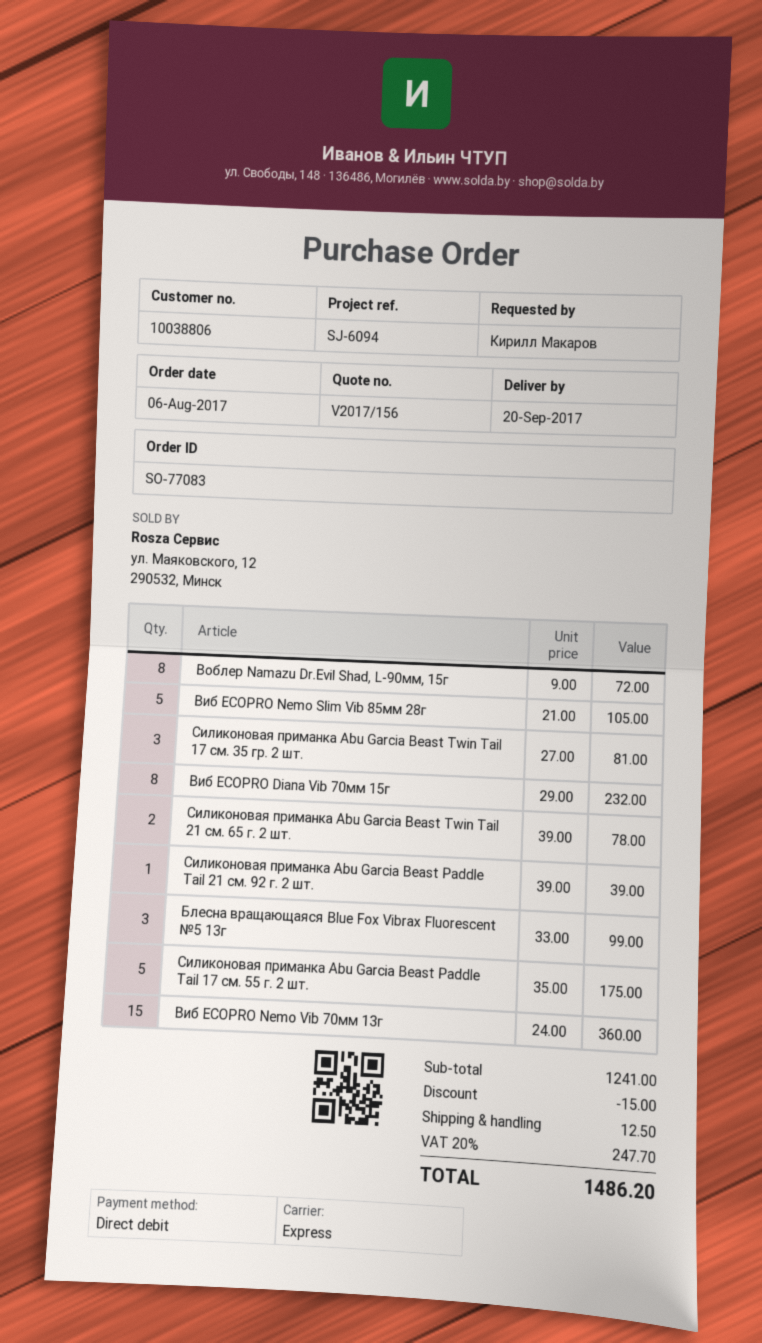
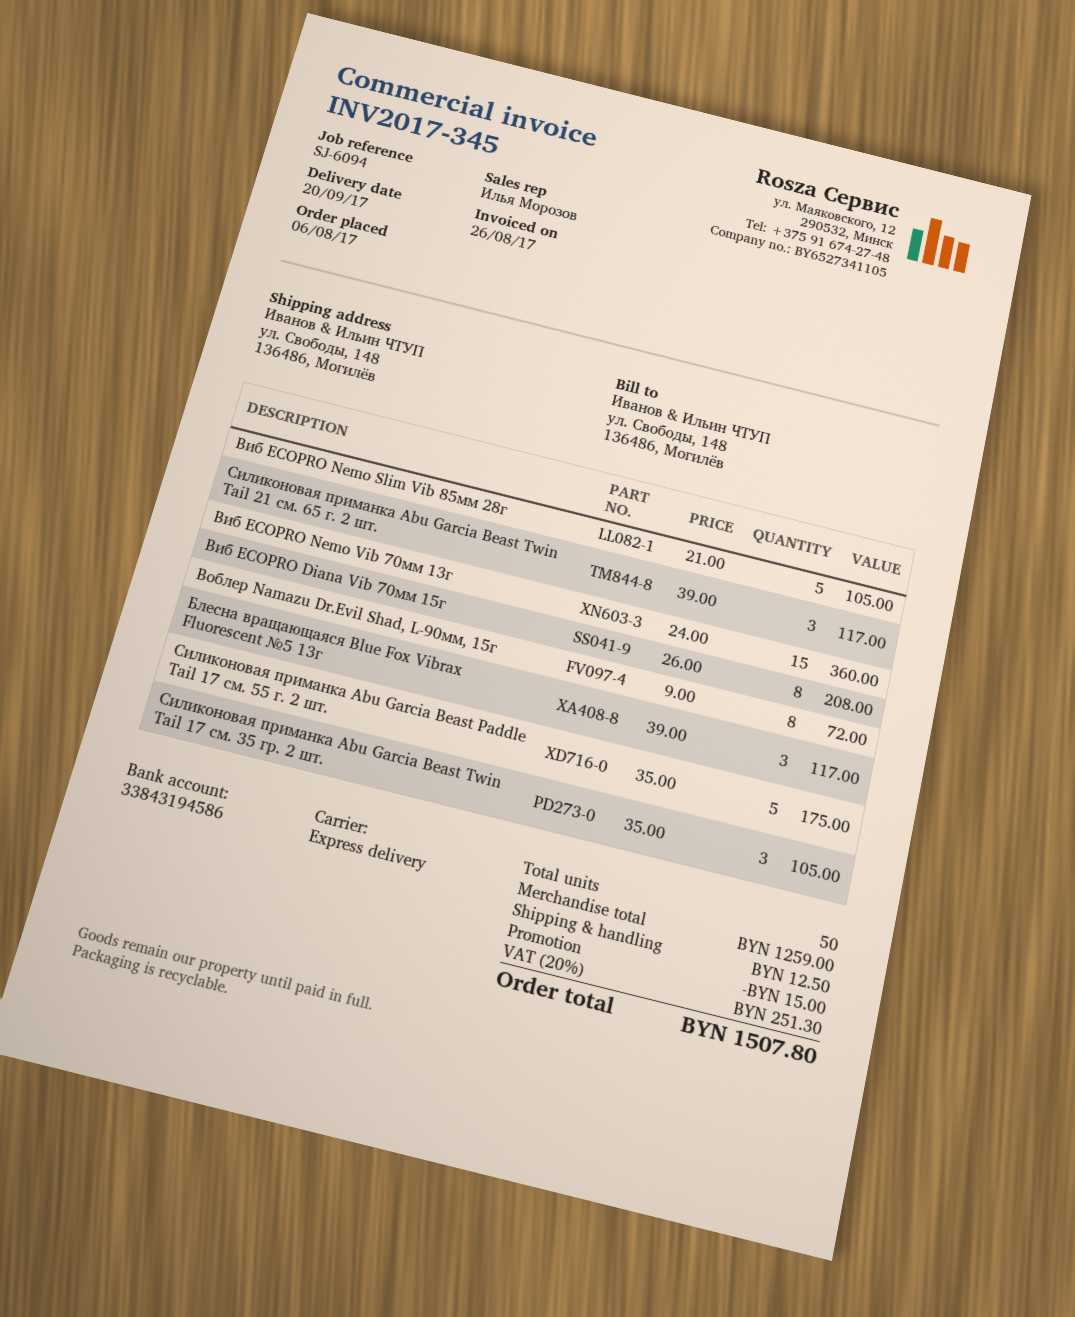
Силиконовая приманка Abu Garcia Beast Twin Tail 17 см. 35 гр. 2 шт.: 3 x 27.00 = 81.00 -> 3 x 35.00 = 105.00
Виб ECOPRO Diana Vib 70мм 15г: 8 x 29.00 = 232.00 -> 8 x 26.00 = 208.00
Силиконовая приманка Abu Garcia Beast Twin Tail 21 см. 65 г. 2 шт.: 2 x 39.00 = 78.00 -> 3 x 39.00 = 117.00
Силиконовая приманка Abu Garcia Beast Paddle Tail 21 см. 92 г. 2 шт.: 1 x 39.00 = 39.00 -> none
Блесна вращающаяся Blue Fox Vibrax Fluorescent №5 13г: 3 x 33.00 = 99.00 -> 3 x 39.00 = 117.00
subtotal: 1241.00 -> 1259.00
tax: 20% = 247.70 -> 20% = 251.30
total: 1486.20 -> 1507.80

